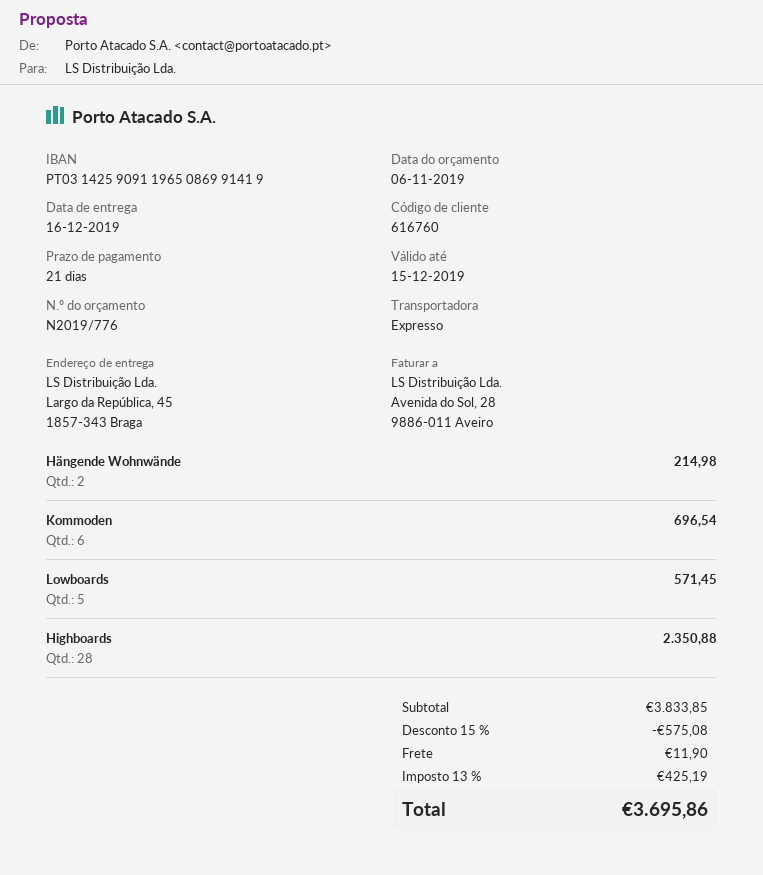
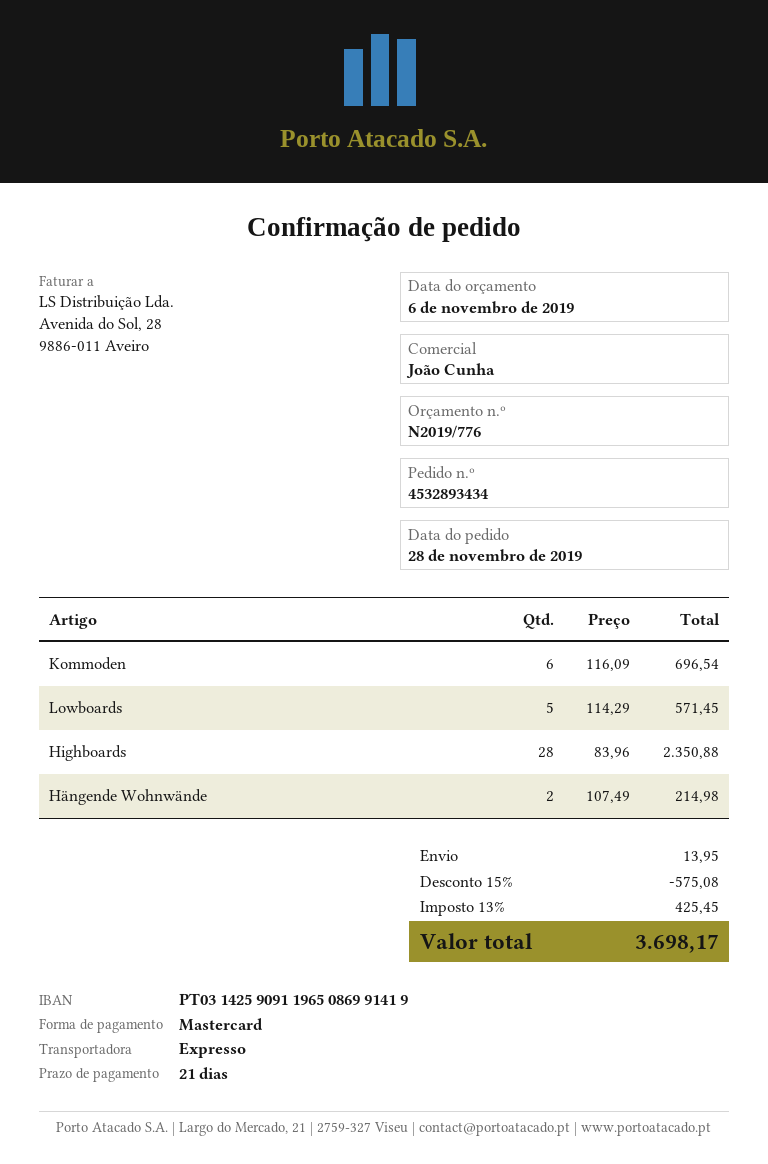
shipping: 11.90 -> 13.95
tax: 13% = 425.19 -> 13% = 425.45
total: 3695.86 -> 3698.17

